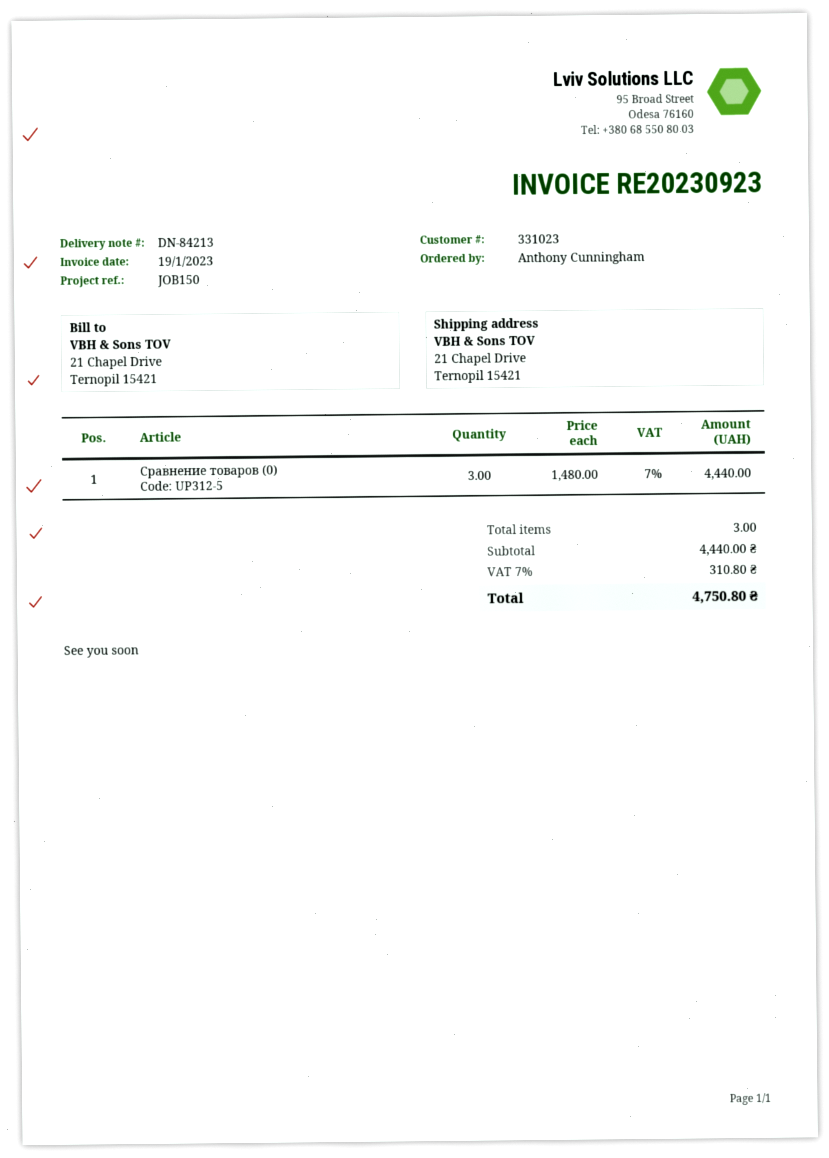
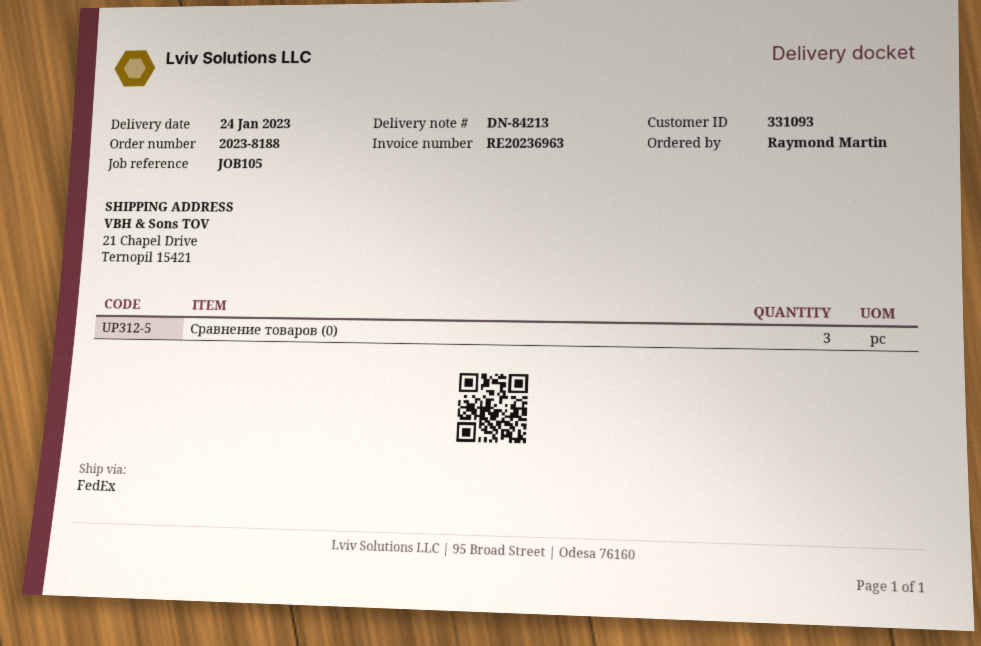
invoice number: RE20230923 -> RE20236963
customer number: 331023 -> 331093
reference: JOB150 -> JOB105
ordered by: Anthony Cunningham -> Raymond Martin

